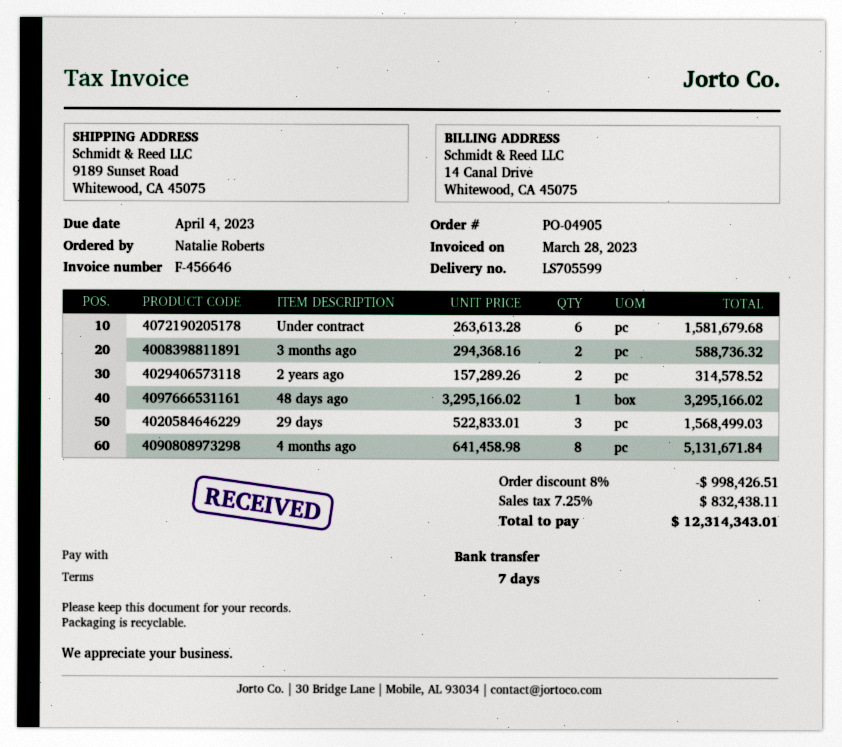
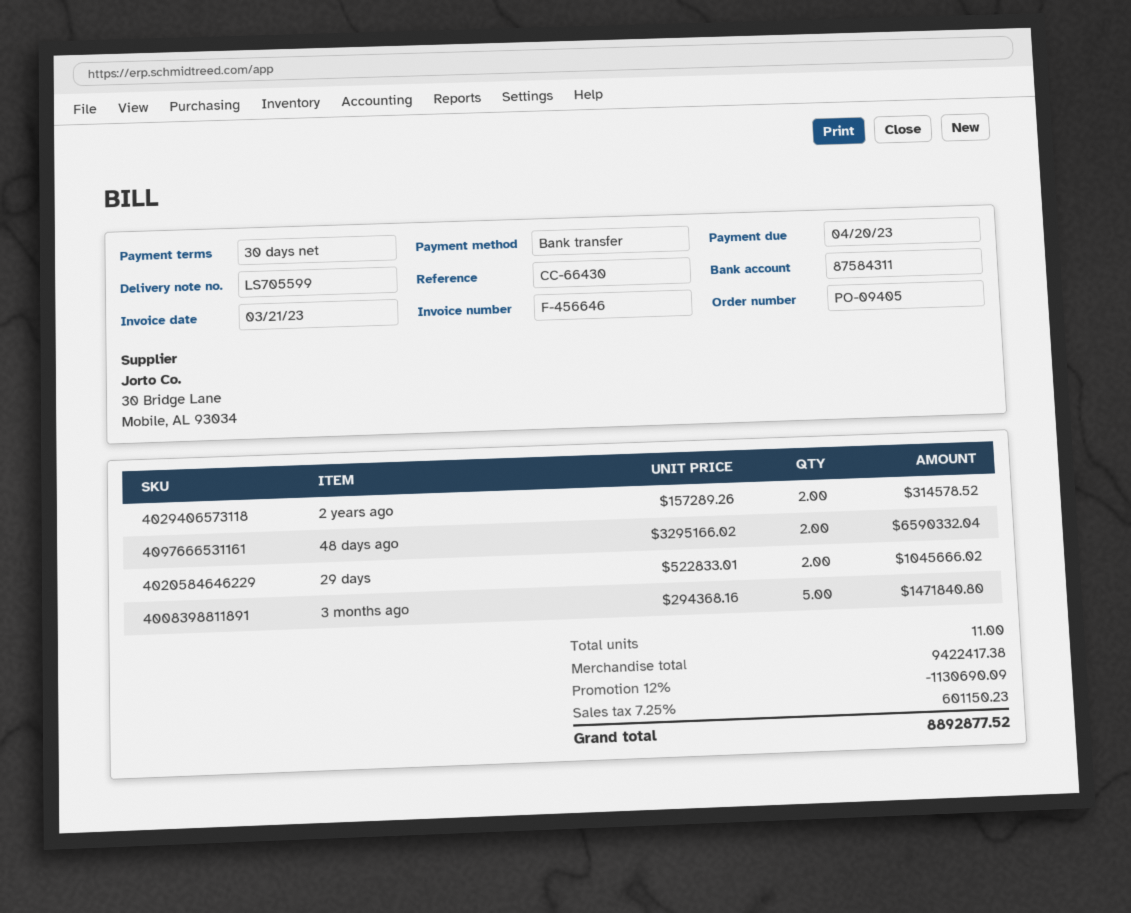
order number: PO-04905 -> PO-09405
invoice date: 2023-03-28 -> 2023-03-21
payment terms: 7 days -> 30 days
due date: 2023-04-04 -> 2023-04-20
Under contract: 6 x 263613.28 = 1581679.68 -> none
3 months ago: 2 x 294368.16 = 588736.32 -> 5 x 294368.16 = 1471840.80
48 days ago: 1 x 3295166.02 = 3295166.02 -> 2 x 3295166.02 = 6590332.04
29 days: 3 x 522833.01 = 1568499.03 -> 2 x 522833.01 = 1045666.02
4 months ago: 8 x 641458.98 = 5131671.84 -> none
discount: 8% = 998426.51 -> 12% = 1130690.09
tax: 7.25% = 832438.11 -> 7.25% = 601150.23
total: 12314343.01 -> 8892877.52

